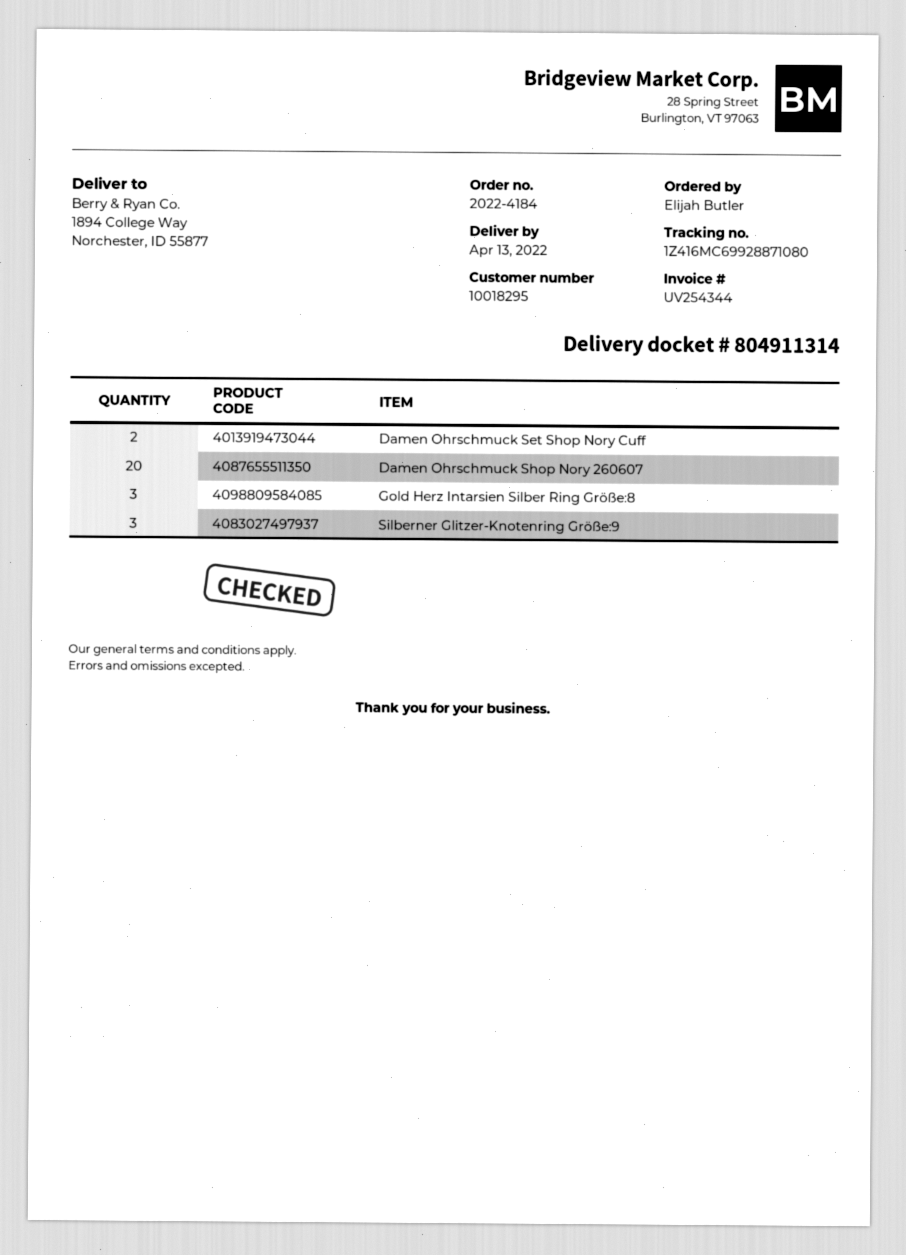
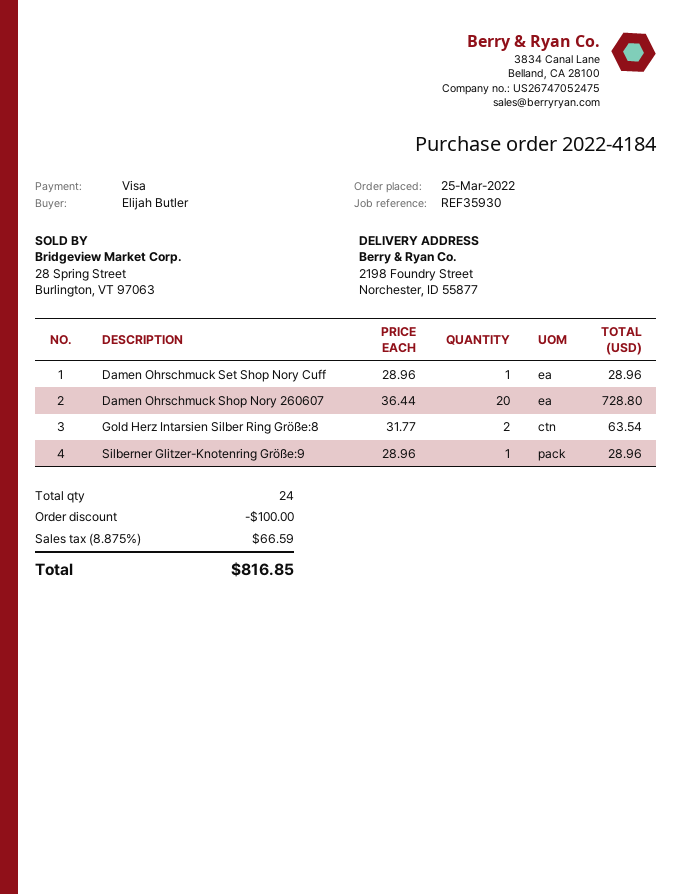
ship to: 1894 College Way, Norchester, ID 55877 -> 2198 Foundry Street, Norchester, ID 55877
Damen Ohrschmuck Set Shop Nory Cuff: 2 -> 1
Gold Herz Intarsien Silber Ring Größe:8: 3 -> 2
Silberner Glitzer-Knotenring Größe:9: 3 -> 1

